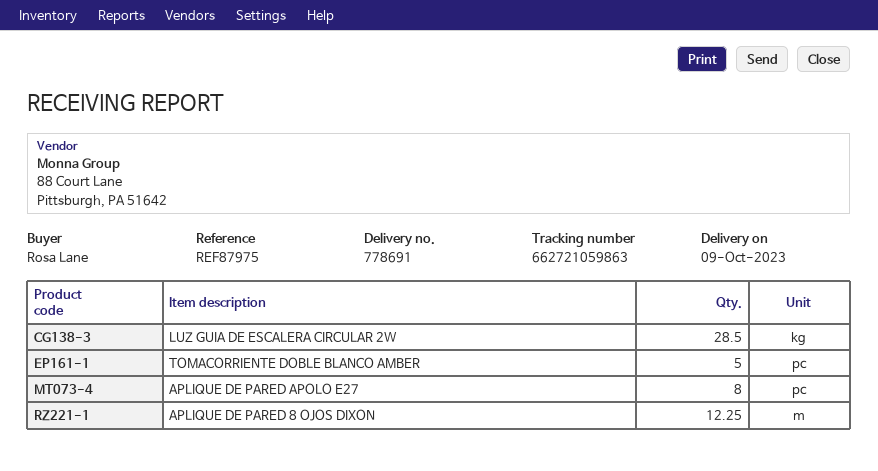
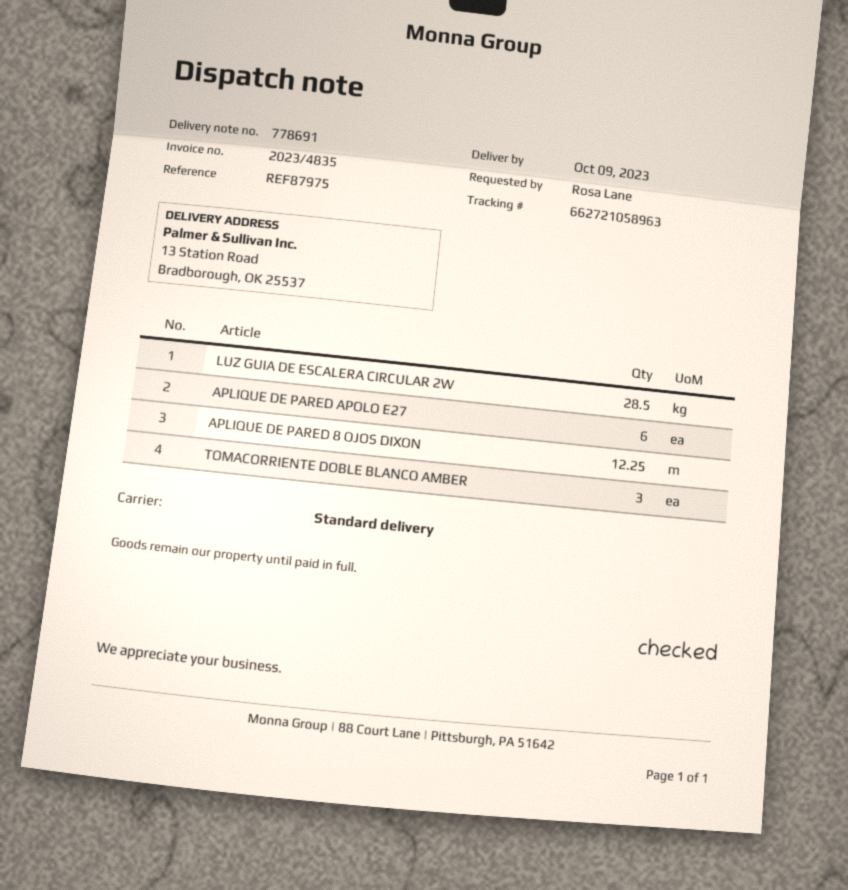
tracking number: 662721059863 -> 662721058963
TOMACORRIENTE DOBLE BLANCO AMBER: 5 -> 3
APLIQUE DE PARED APOLO E27: 8 -> 6

